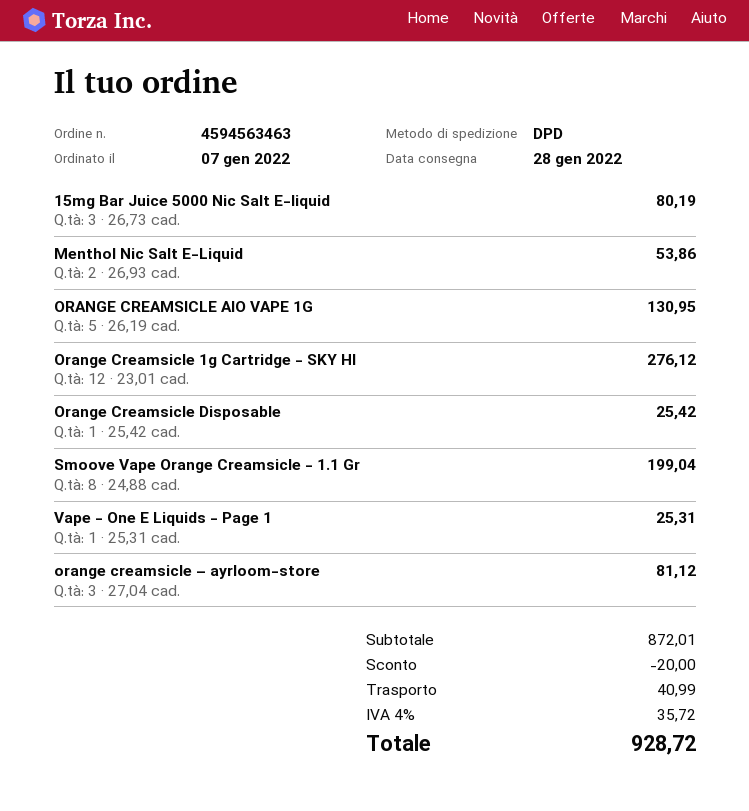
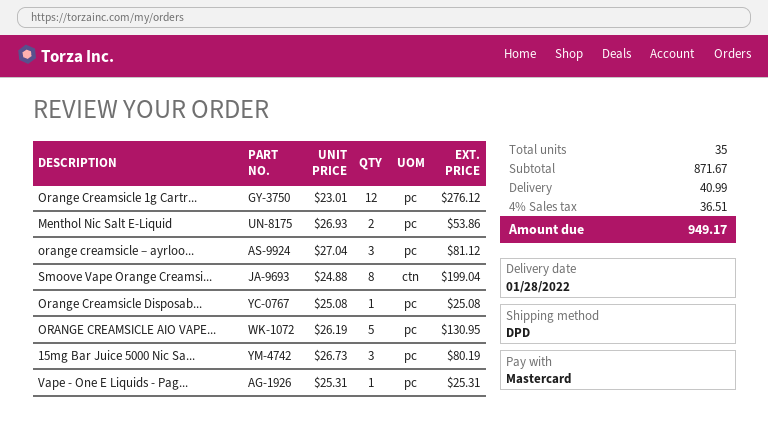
Orange Creamsicle Disposable: 1 x 25.42 = 25.42 -> 1 x 25.08 = 25.08
subtotal: 872.01 -> 871.67
discount: 20.00 -> none
tax: 4% = 35.72 -> 4% = 36.51
total: 928.72 -> 949.17

